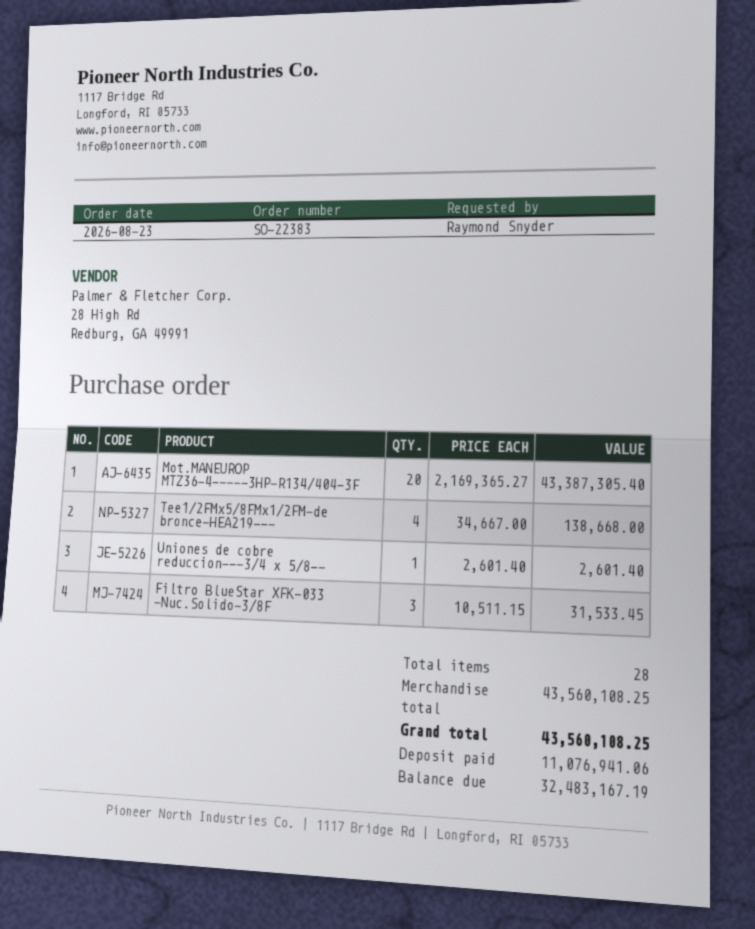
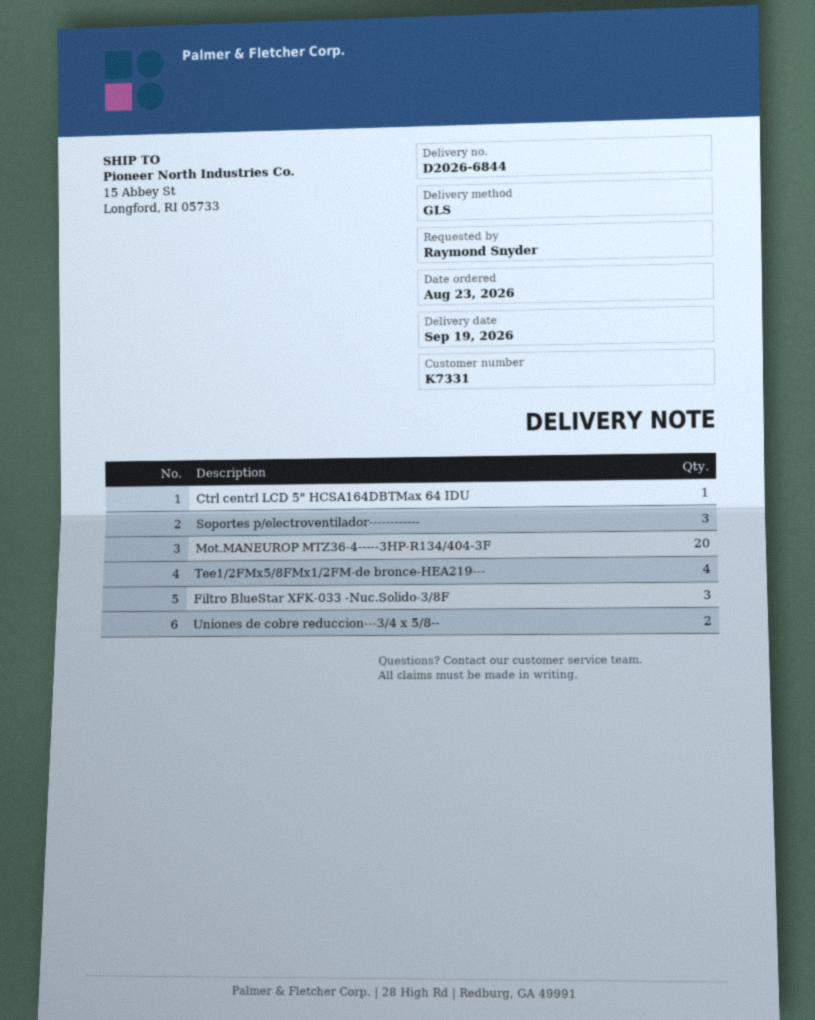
Uniones de cobre reduccion---3/4 x 5/8--: 1 -> 2
Ctrl centrl LCD 5" HCSA164DBTMax 64 IDU: none -> 1
Soportes p/electroventilador------------: none -> 3

